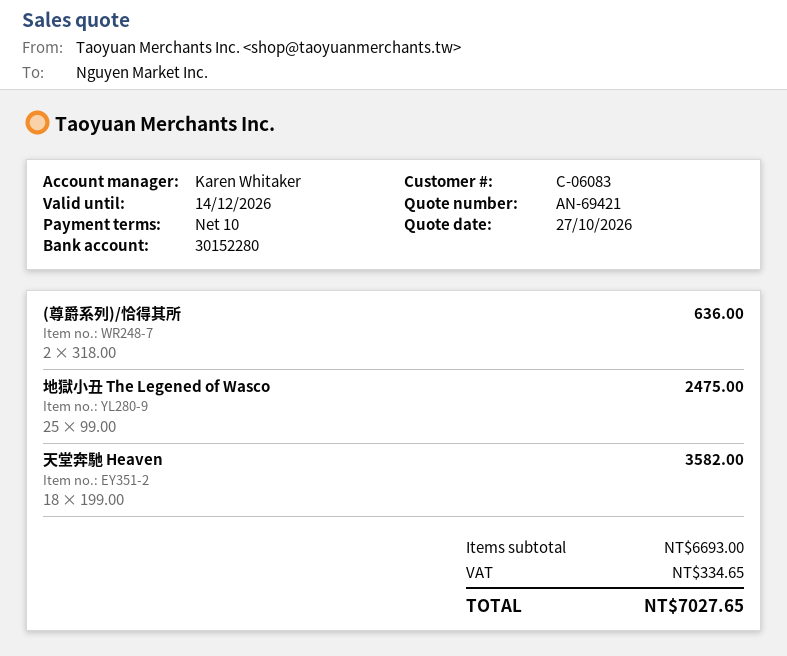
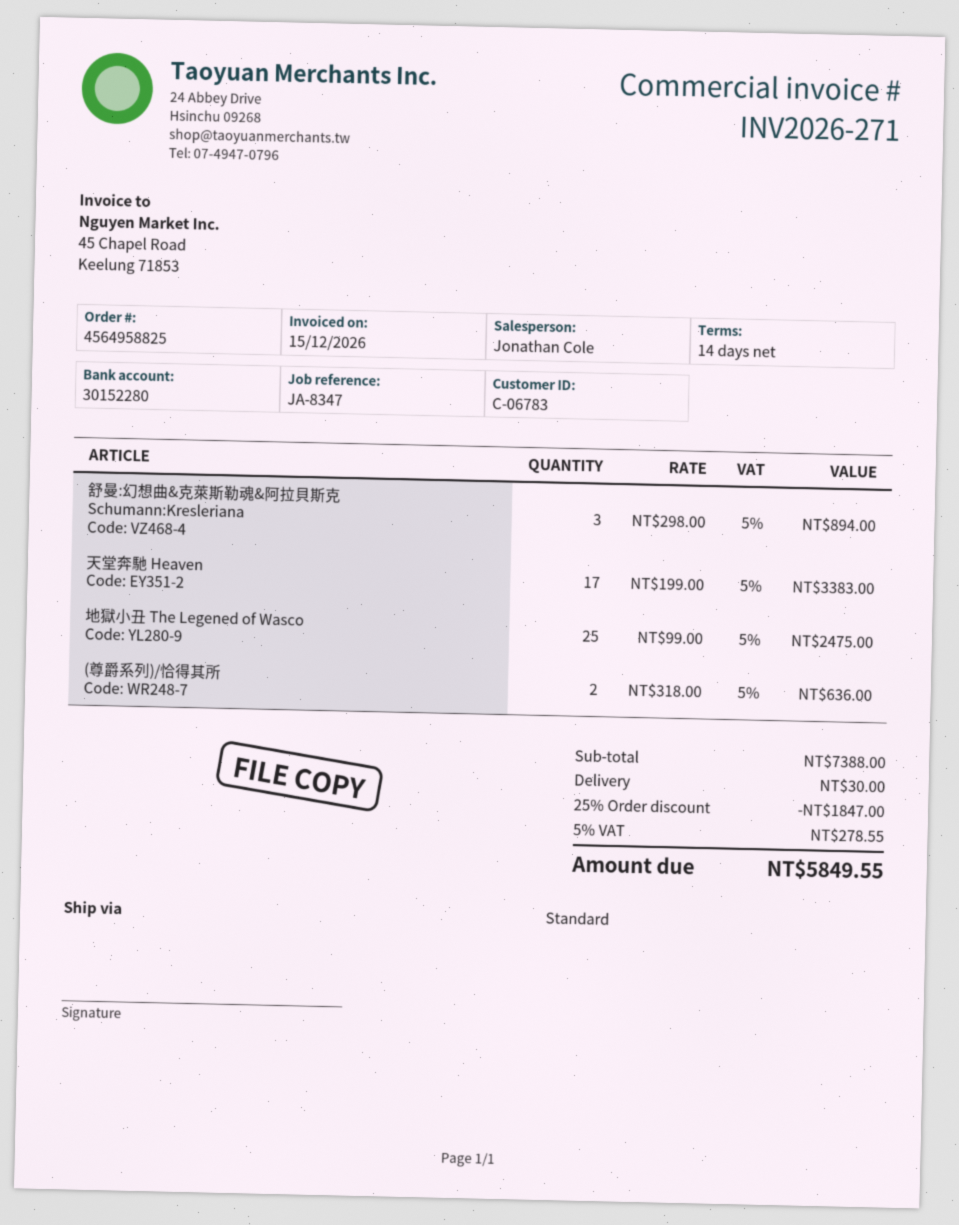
payment terms: 10 days -> 14 days
customer number: C-06083 -> C-06783
sales rep: Karen Whitaker -> Jonathan Cole
天堂奔馳 Heaven: 18 x 199.00 = 3582.00 -> 17 x 199.00 = 3383.00
舒曼:幻想曲&克萊斯勒魂&阿拉貝斯克 Schumann:Kresleriana: none -> 3 x 298.00 = 894.00
subtotal: 6693.00 -> 7388.00
discount: none -> 25% = 1847.00
shipping: none -> 30.00
tax: 334.65 -> 278.55
total: 7027.65 -> 5849.55

